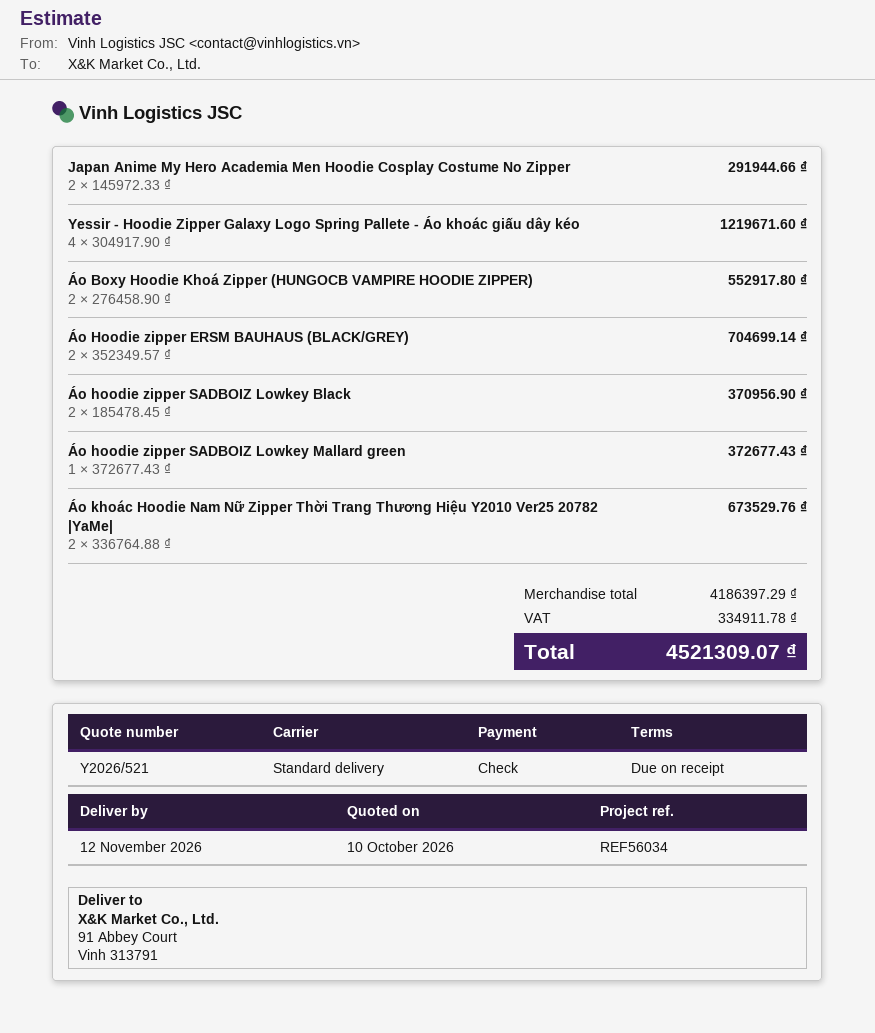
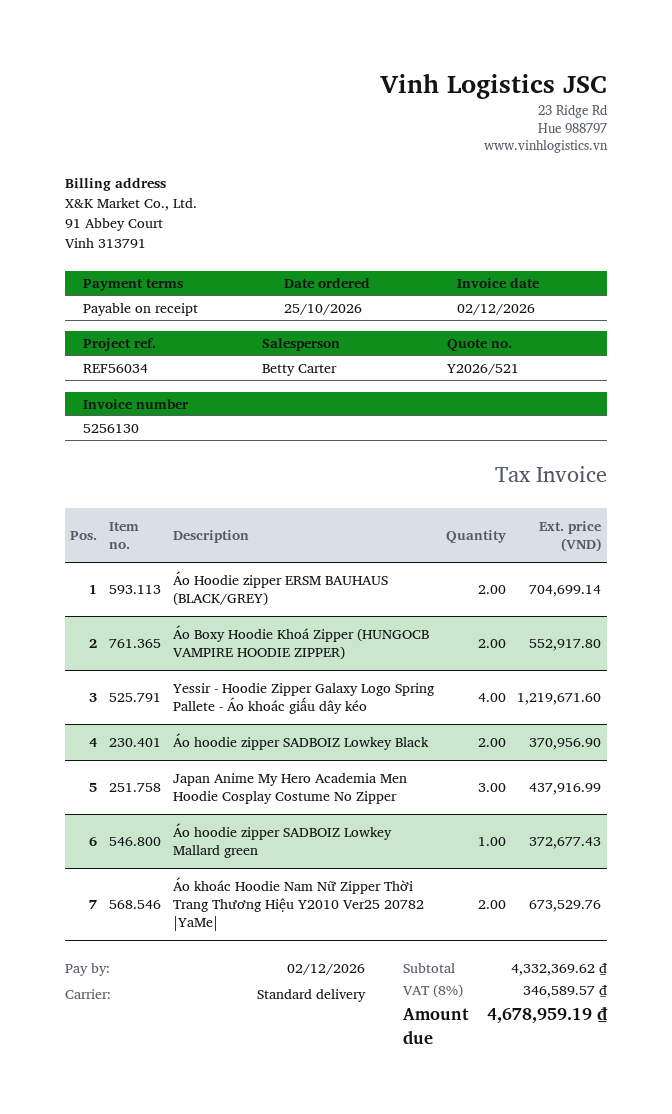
Japan Anime My Hero Academia Men Hoodie Cosplay Costume No Zipper: 2 for 291944.66 -> 3 for 437916.99
subtotal: 4186397.29 -> 4332369.62
tax: 334911.78 -> 346589.57
total: 4521309.07 -> 4678959.19

